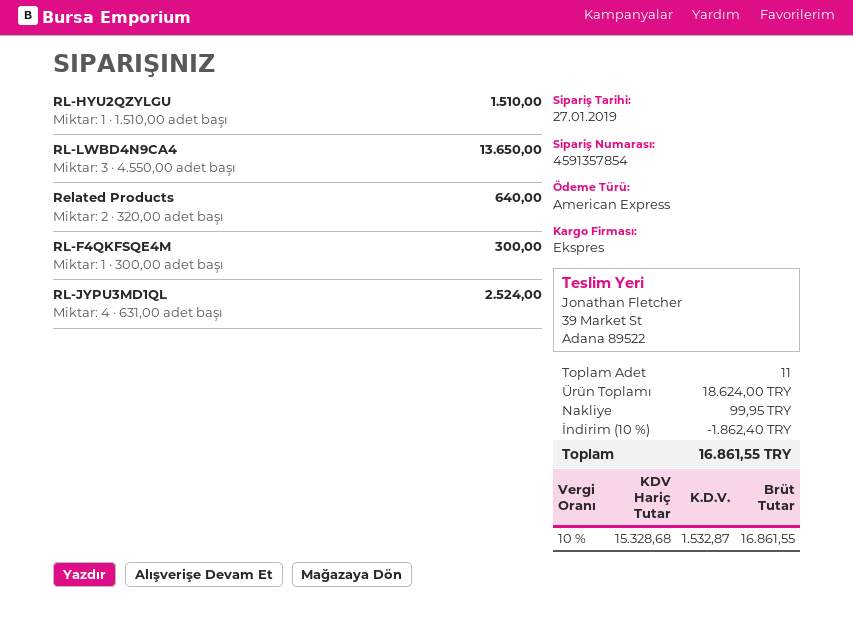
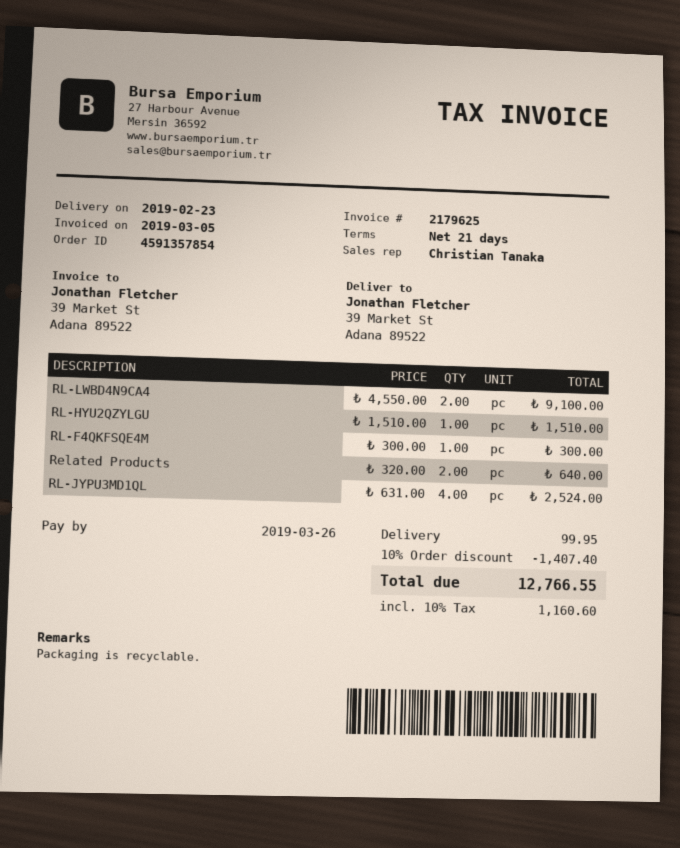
RL-LWBD4N9CA4: 3 x 4550.00 = 13650.00 -> 2 x 4550.00 = 9100.00
discount: 10% = 1862.40 -> 10% = 1407.40
tax: 10% = 1532.87 -> 10% = 1160.60
total: 16861.55 -> 12766.55

